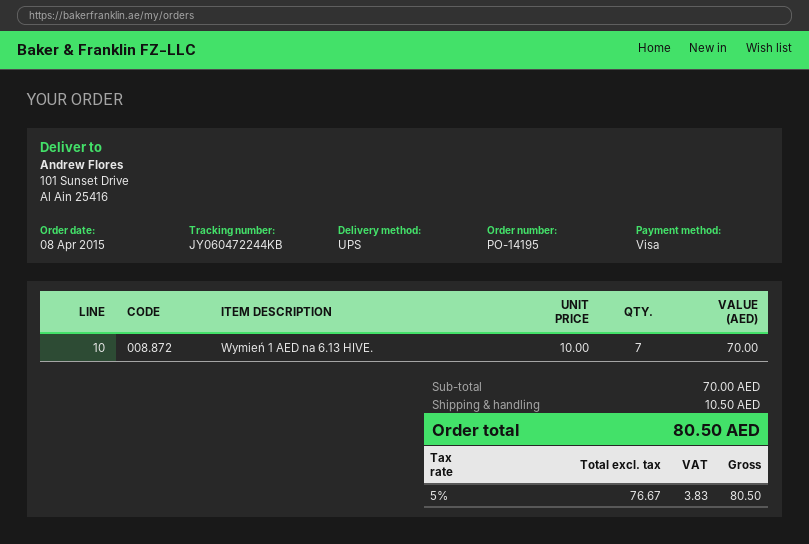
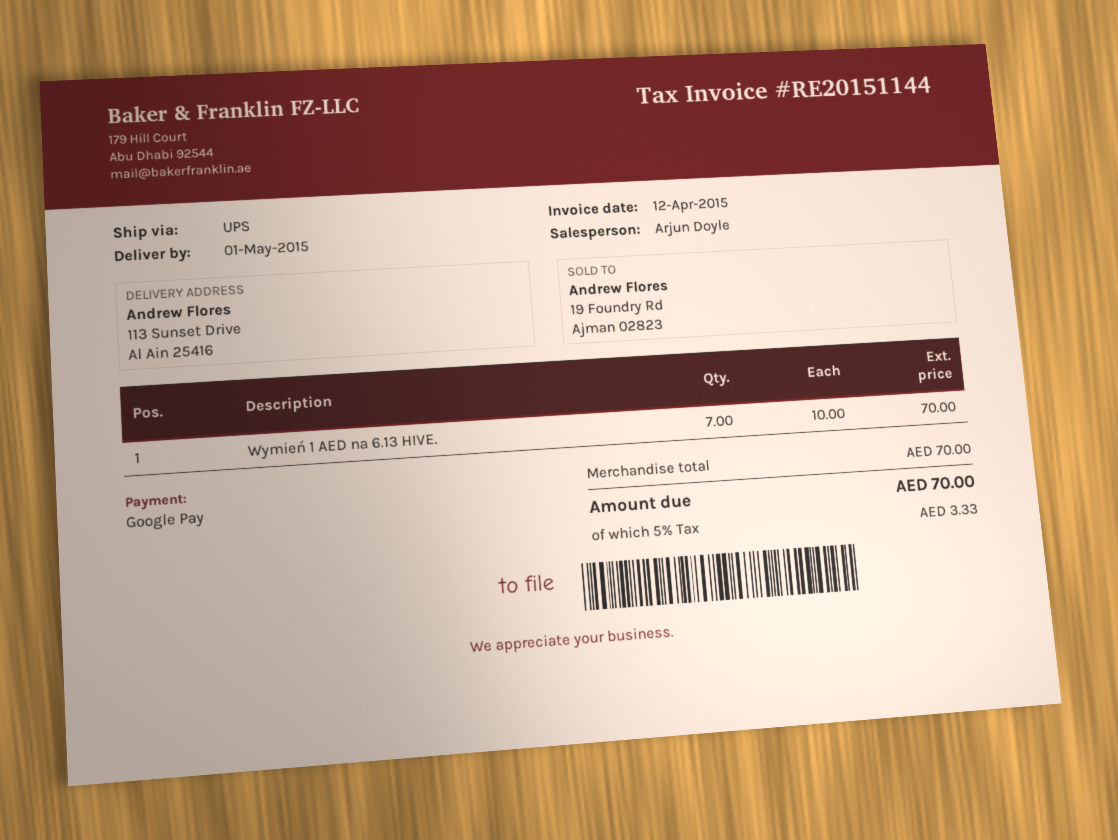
payment method: Visa -> Google Pay
ship to: 101 Sunset Drive, Al Ain 25416 -> 113 Sunset Drive, Al Ain 25416
shipping: 10.50 -> none
tax: 5% = 3.83 -> 5% = 3.33
total: 80.50 -> 70.00

